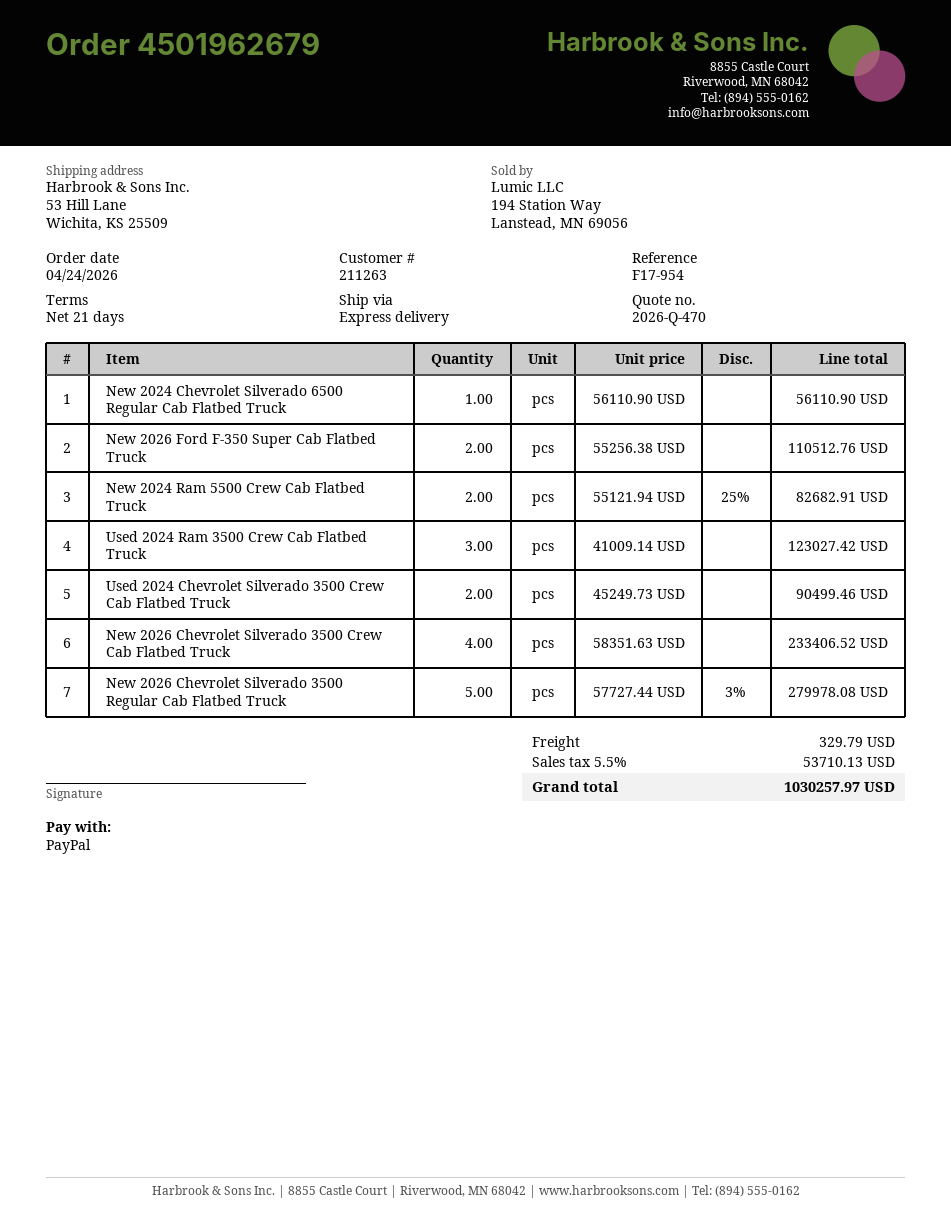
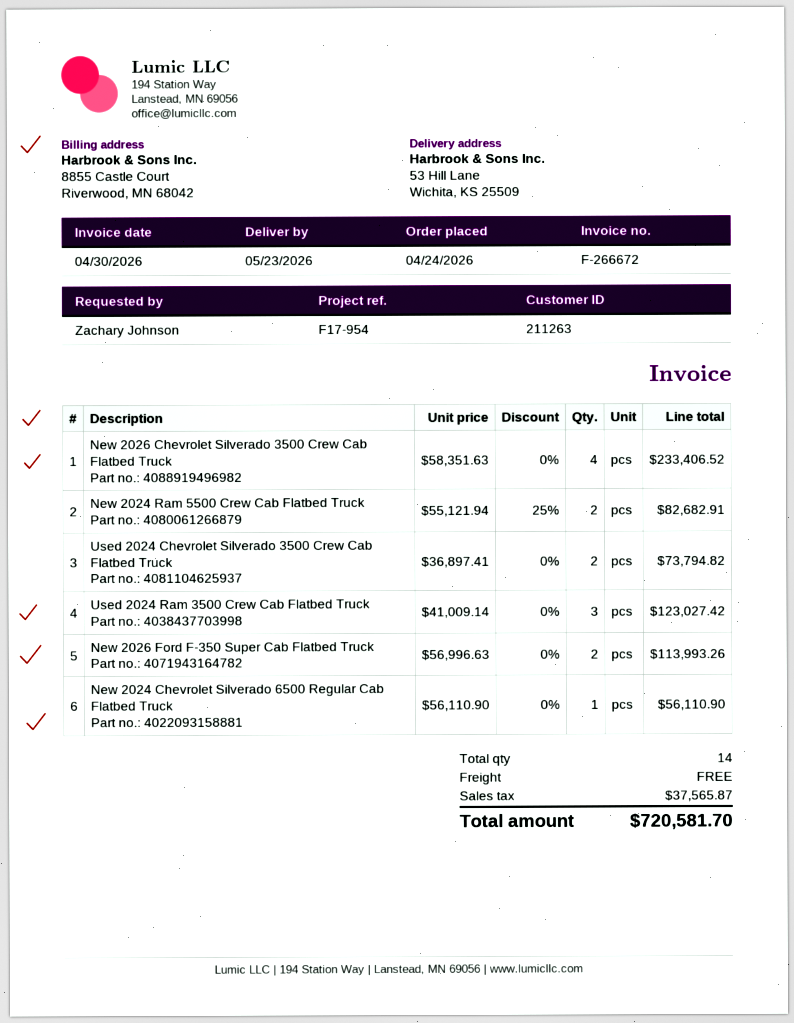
New 2026 Ford F-350 Super Cab Flatbed Truck: 2 x 55256.38 = 110512.76 -> 2 x 56996.63 = 113993.26
Used 2024 Chevrolet Silverado 3500 Crew Cab Flatbed Truck: 2 x 45249.73 = 90499.46 -> 2 x 36897.41 = 73794.82
New 2026 Chevrolet Silverado 3500 Regular Cab Flatbed Truck: 5 x 57727.44 - 3% = 279978.08 -> none
shipping: 329.79 -> 0.00
tax: 53710.13 -> 37565.87
total: 1030257.97 -> 720581.70

